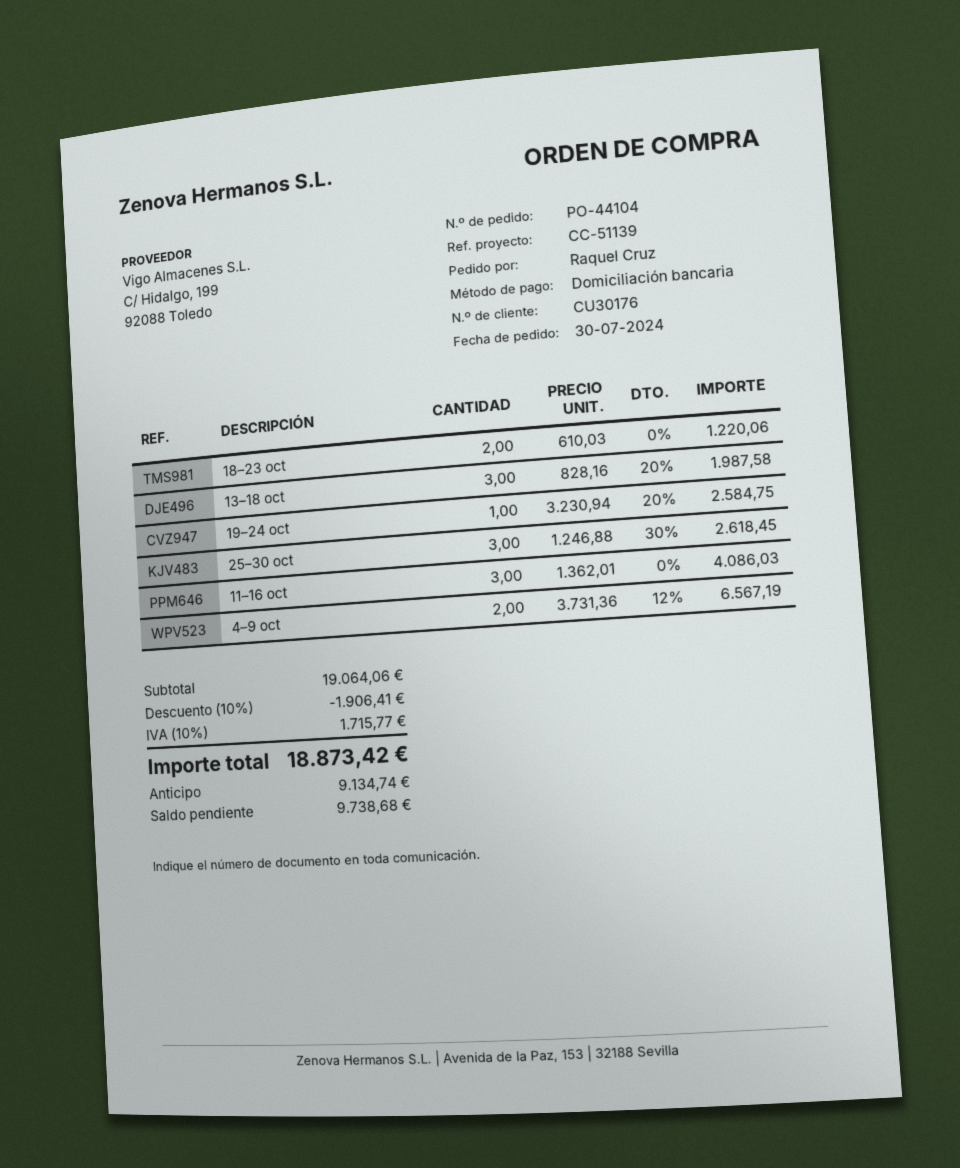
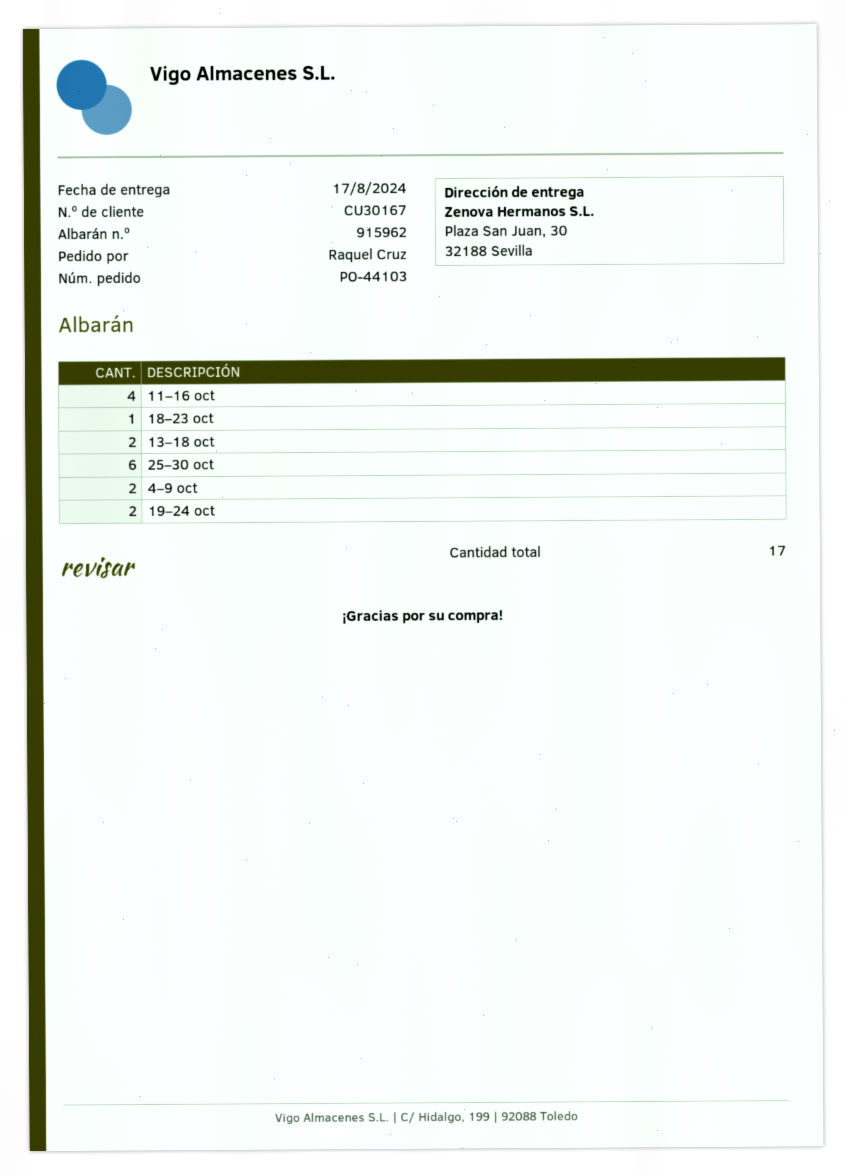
order number: PO-44104 -> PO-44103
customer number: CU30176 -> CU30167
18–23 oct: 2 -> 1
13–18 oct: 3 -> 2
19–24 oct: 1 -> 2
25–30 oct: 3 -> 6
11–16 oct: 3 -> 4

